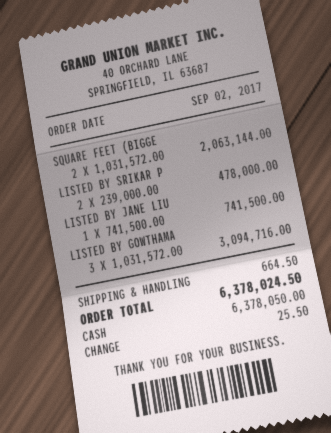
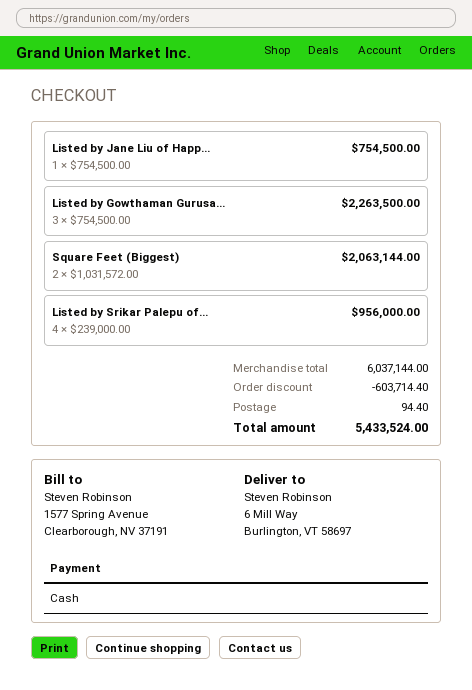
LISTED BY SRIKAR P: 2 x 239000.00 = 478000.00 -> 4 x 239000.00 = 956000.00
LISTED BY JANE LIU: 1 x 741500.00 = 741500.00 -> 1 x 754500.00 = 754500.00
LISTED BY GOWTHAMA: 3 x 1031572.00 = 3094716.00 -> 3 x 754500.00 = 2263500.00
discount: none -> 603714.40
shipping: 664.50 -> 94.40
total: 6378024.50 -> 5433524.00

